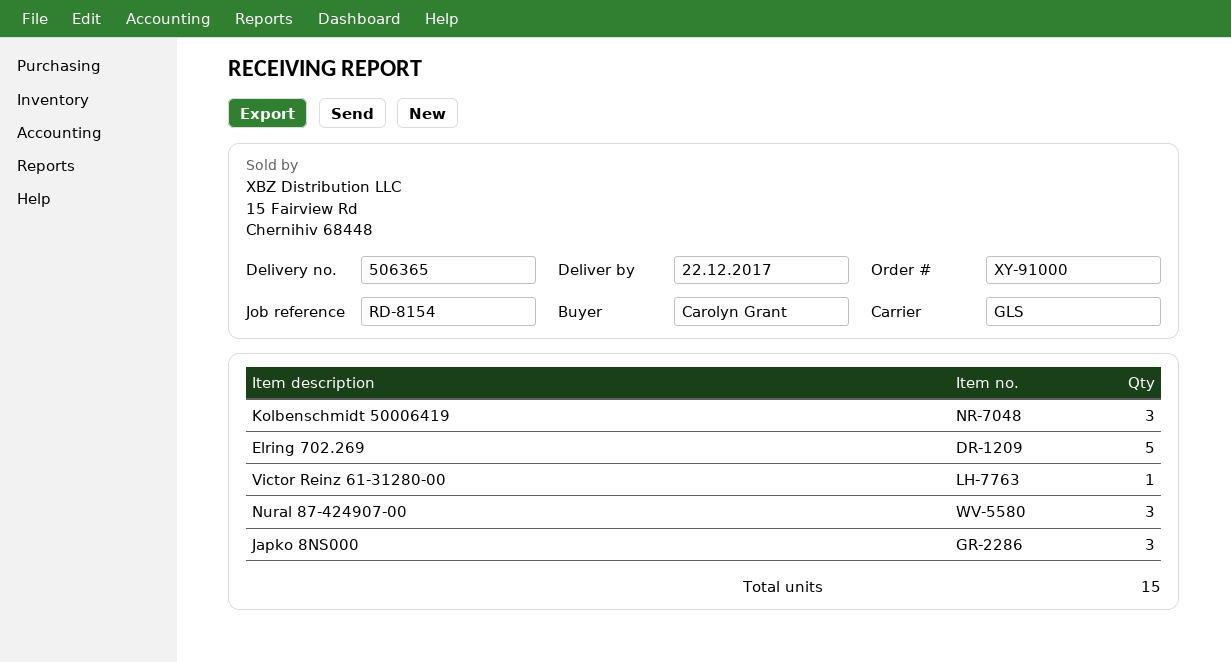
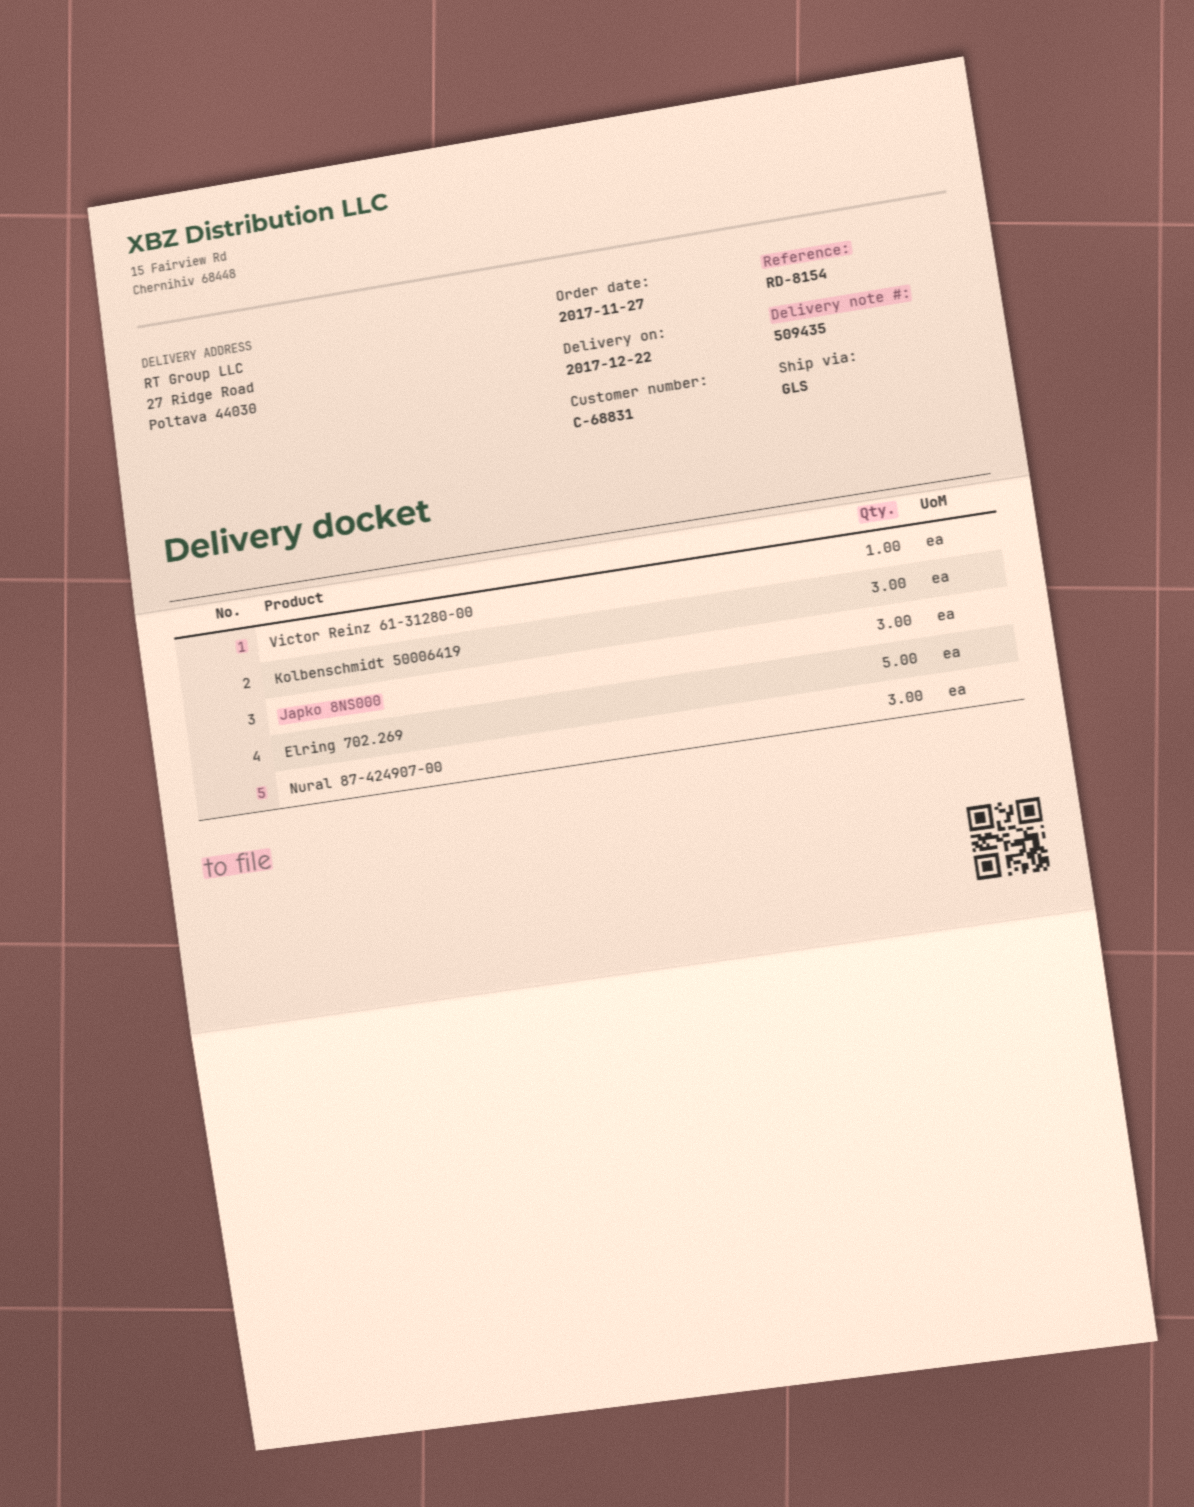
delivery note number: 506365 -> 509435

